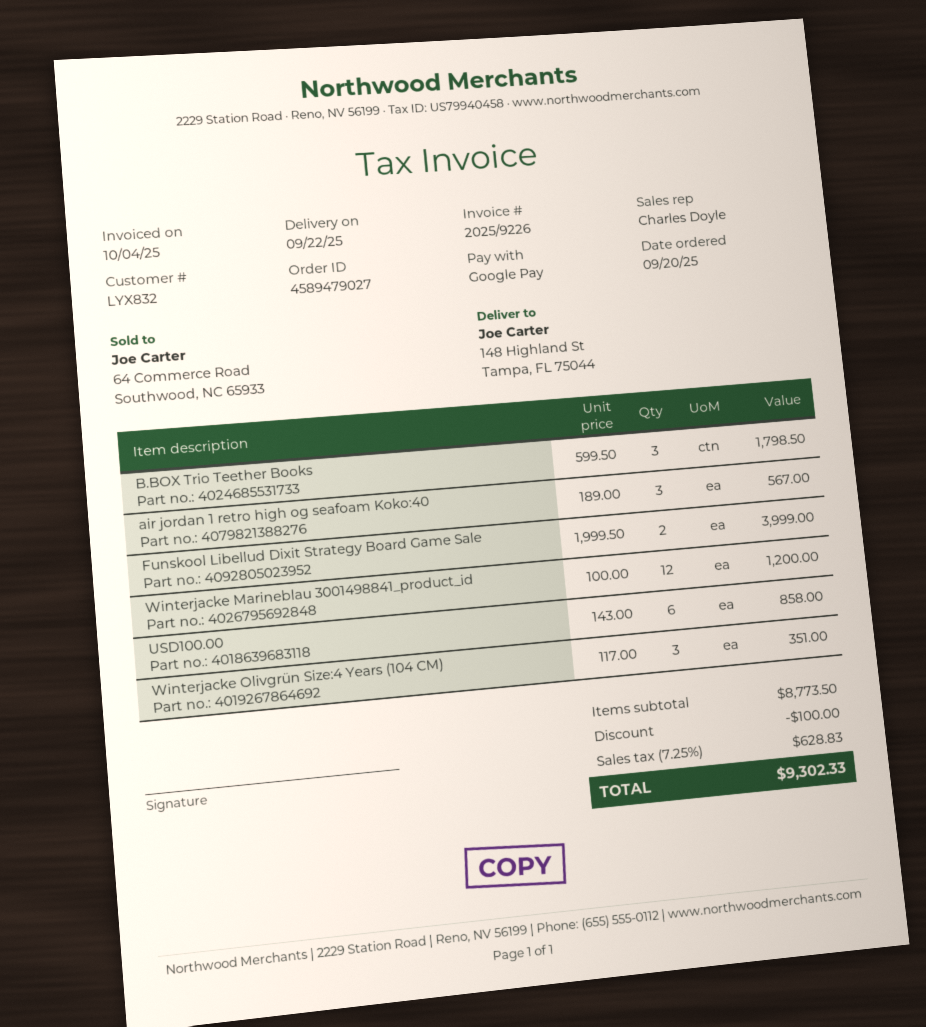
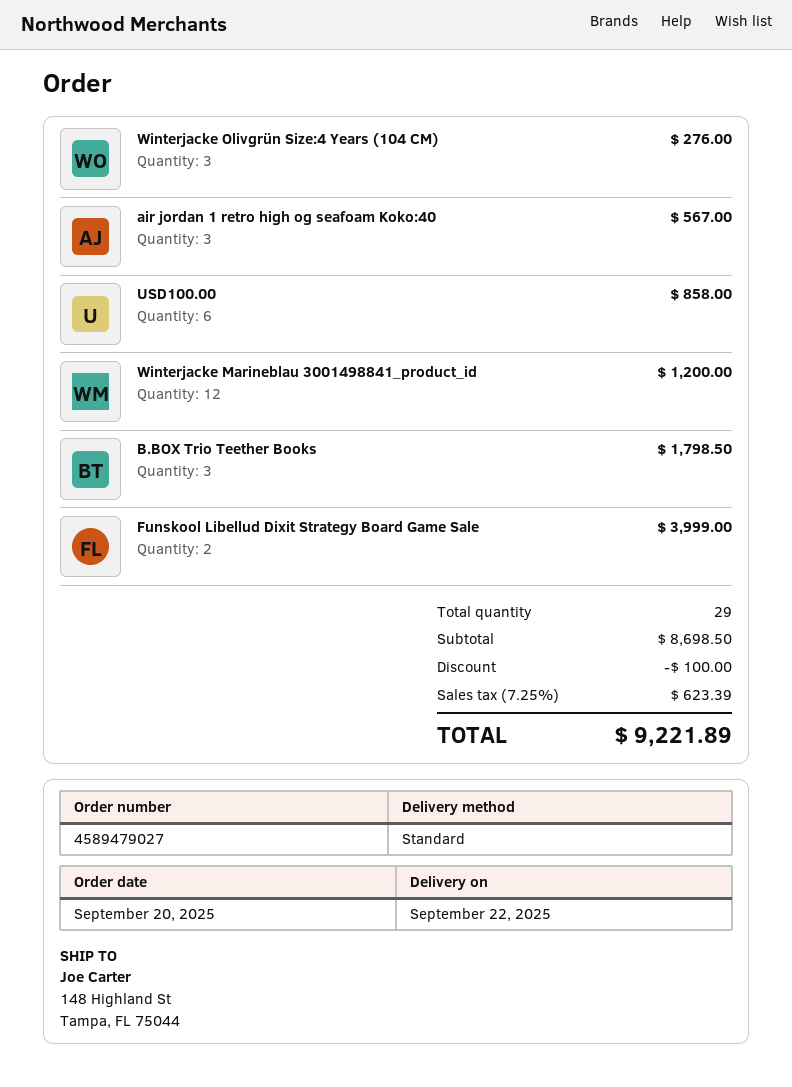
Winterjacke Olivgrün Size:4 Years (104 CM): 3 for 351.00 -> 3 for 276.00
subtotal: 8773.50 -> 8698.50
tax: 7.25% = 628.83 -> 7.25% = 623.39
total: 9302.33 -> 9221.89

